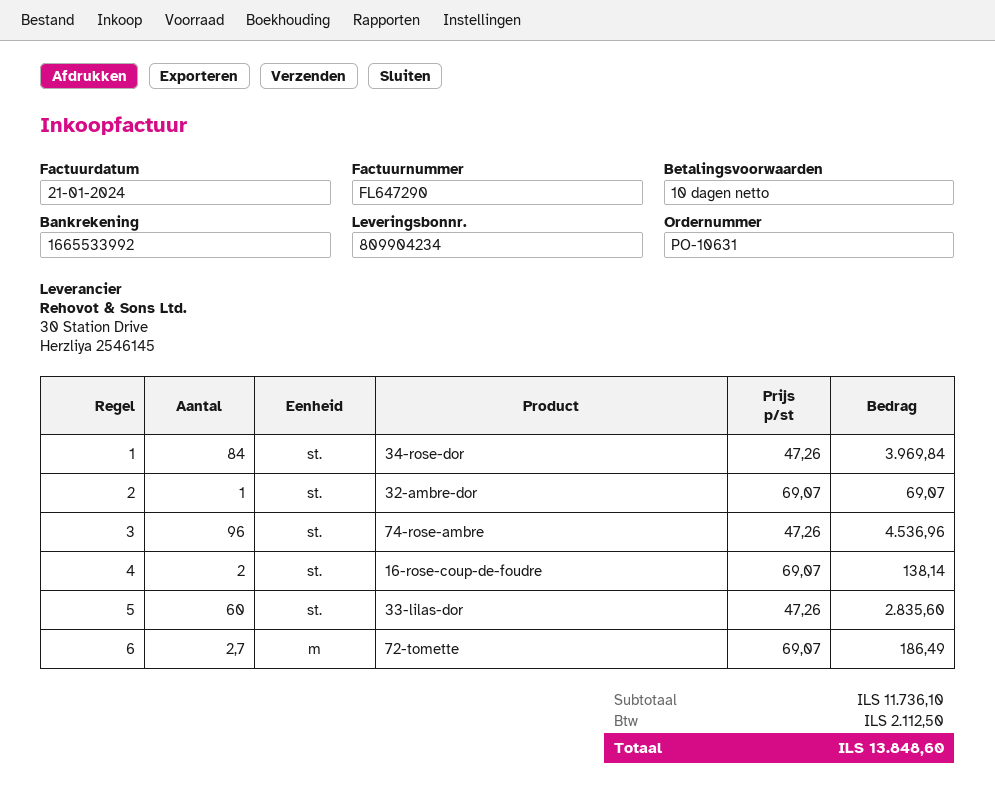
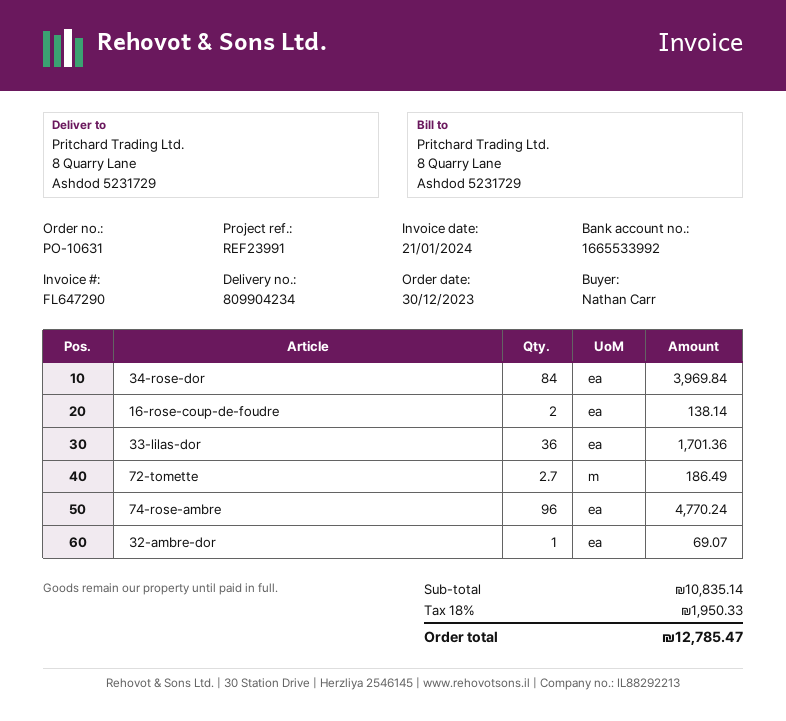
74-rose-ambre: 96 for 4536.96 -> 96 for 4770.24
33-lilas-dor: 60 for 2835.60 -> 36 for 1701.36
subtotal: 11736.10 -> 10835.14
tax: 2112.50 -> 1950.33
total: 13848.60 -> 12785.47

